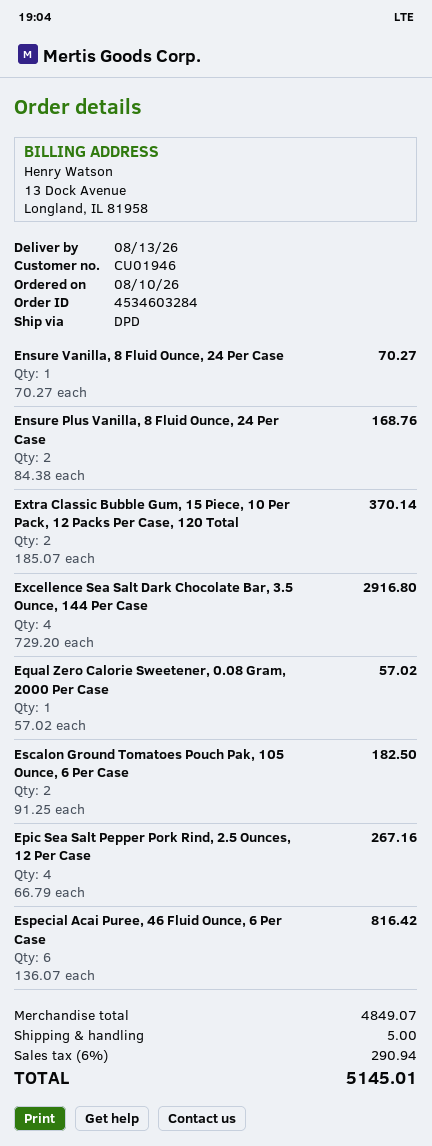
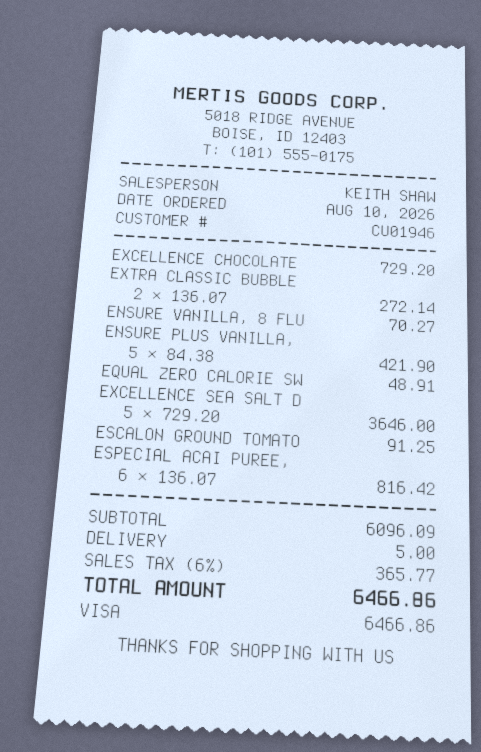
Ensure Plus Vanilla, 8 Fluid Ounce, 24 Per Case: 2 x 84.38 = 168.76 -> 5 x 84.38 = 421.90
Extra Classic Bubble Gum, 15 Piece, 10 Per Pack, 12 Packs Per Case, 120 Total: 2 x 185.07 = 370.14 -> 2 x 136.07 = 272.14
Excellence Sea Salt Dark Chocolate Bar, 3.5 Ounce, 144 Per Case: 4 x 729.20 = 2916.80 -> 5 x 729.20 = 3646.00
Equal Zero Calorie Sweetener, 0.08 Gram, 2000 Per Case: 1 x 57.02 = 57.02 -> 1 x 48.91 = 48.91
Escalon Ground Tomatoes Pouch Pak, 105 Ounce, 6 Per Case: 2 x 91.25 = 182.50 -> 1 x 91.25 = 91.25
Epic Sea Salt Pepper Pork Rind, 2.5 Ounces, 12 Per Case: 4 x 66.79 = 267.16 -> none
EXCELLENCE CHOCOLATE: none -> 1 x 729.20 = 729.20
subtotal: 4849.07 -> 6096.09
tax: 6% = 290.94 -> 6% = 365.77
total: 5145.01 -> 6466.86

